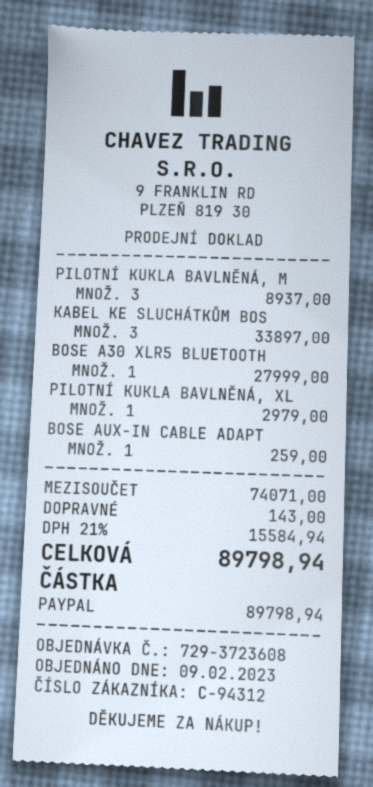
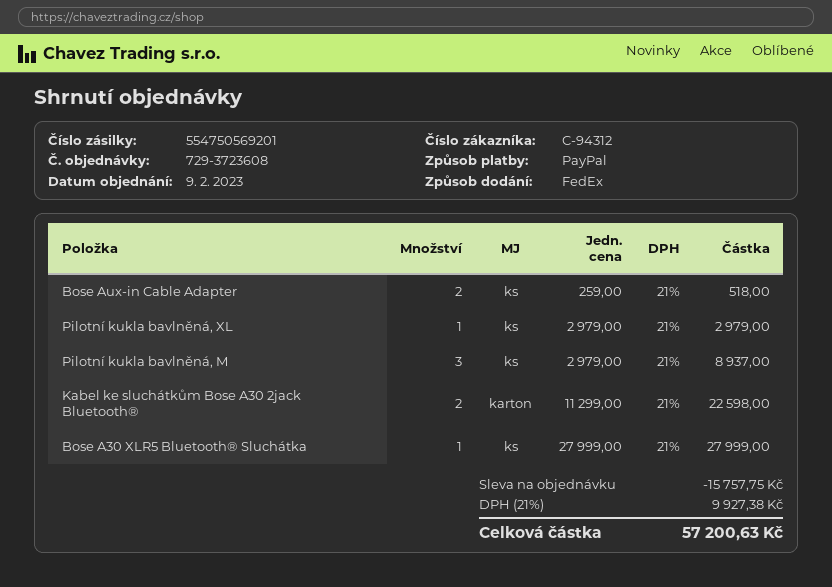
KABEL KE SLUCHÁTKŮM BOS: 3 for 33897.00 -> 2 for 22598.00
BOSE AUX-IN CABLE ADAPT: 1 for 259.00 -> 2 for 518.00
discount: none -> 15757.75
shipping: 143.00 -> none
tax: 21% = 15584.94 -> 21% = 9927.38
total: 89798.94 -> 57200.63

